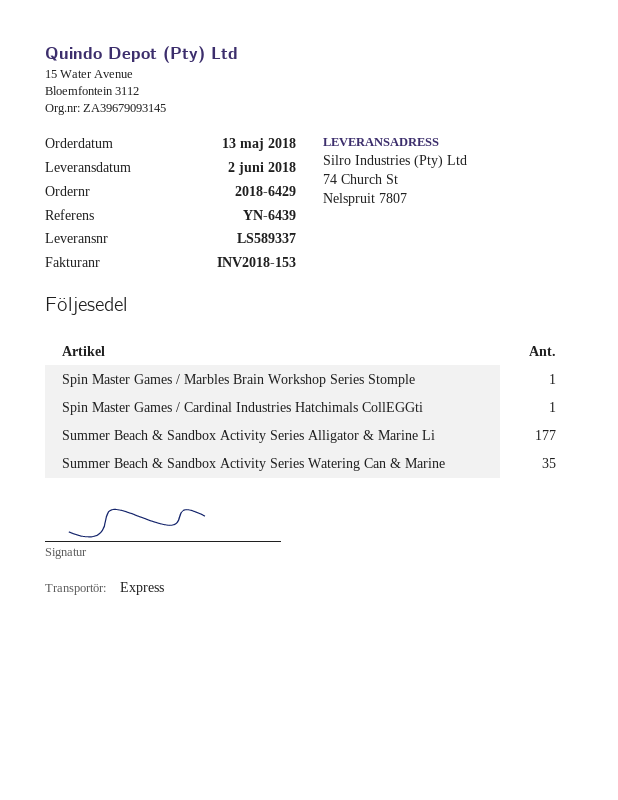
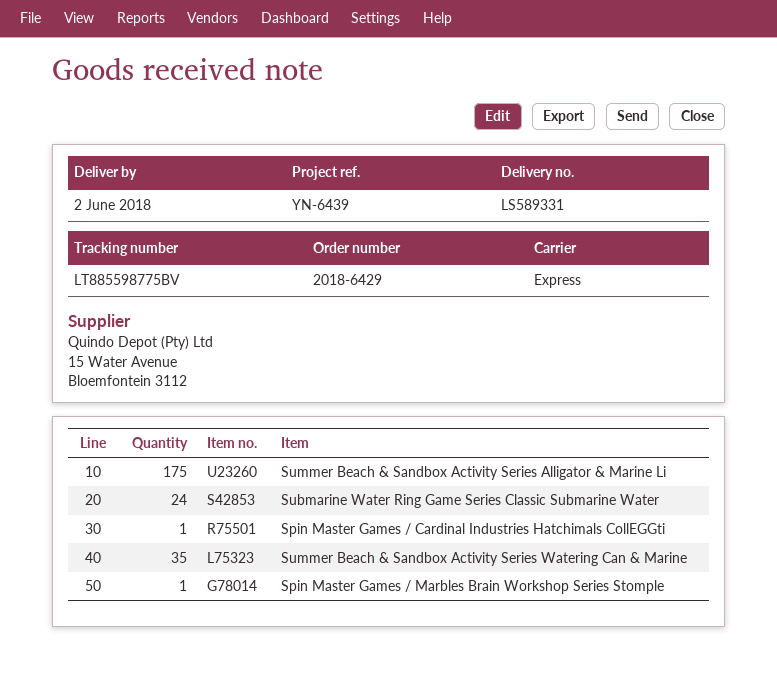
delivery note number: LS589337 -> LS589331
Summer Beach & Sandbox Activity Series Alligator & Marine Li: 177 -> 175
Submarine Water Ring Game Series Classic Submarine Water: none -> 24

